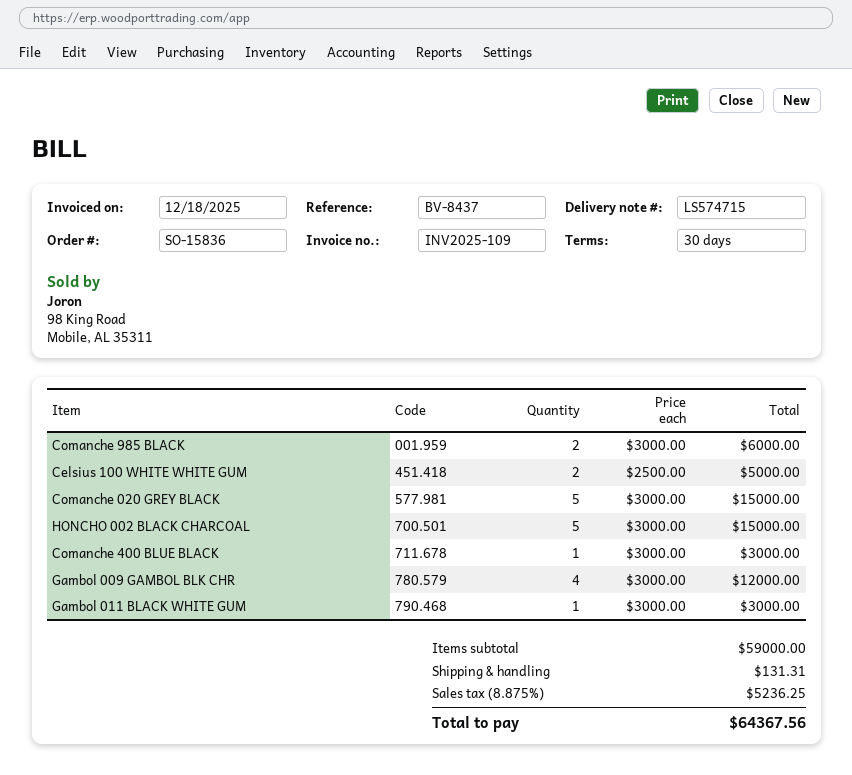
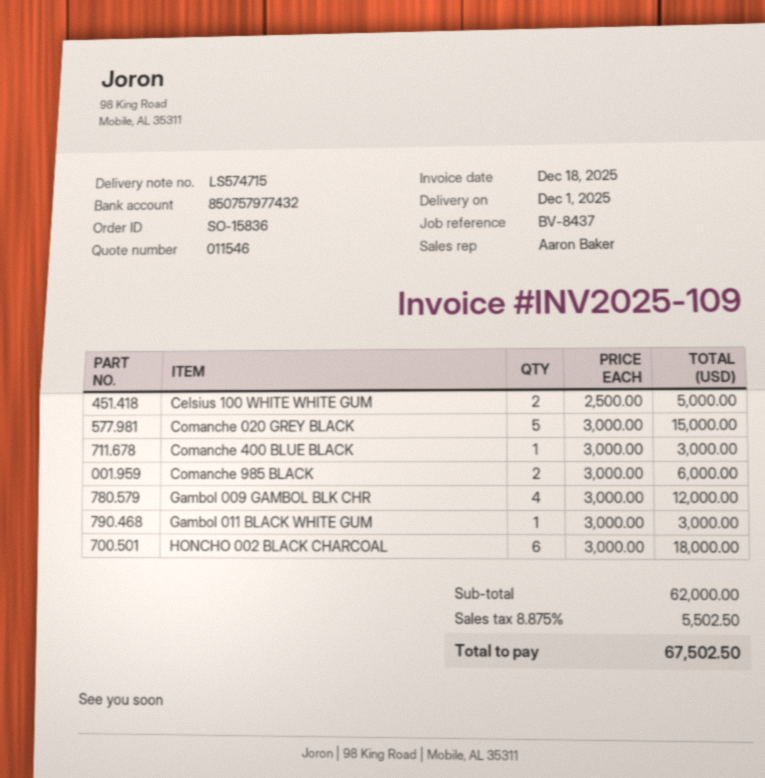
HONCHO 002 BLACK CHARCOAL: 5 x 3000.00 = 15000.00 -> 6 x 3000.00 = 18000.00
subtotal: 59000.00 -> 62000.00
shipping: 131.31 -> none
tax: 8.875% = 5236.25 -> 8.875% = 5502.50
total: 64367.56 -> 67502.50

